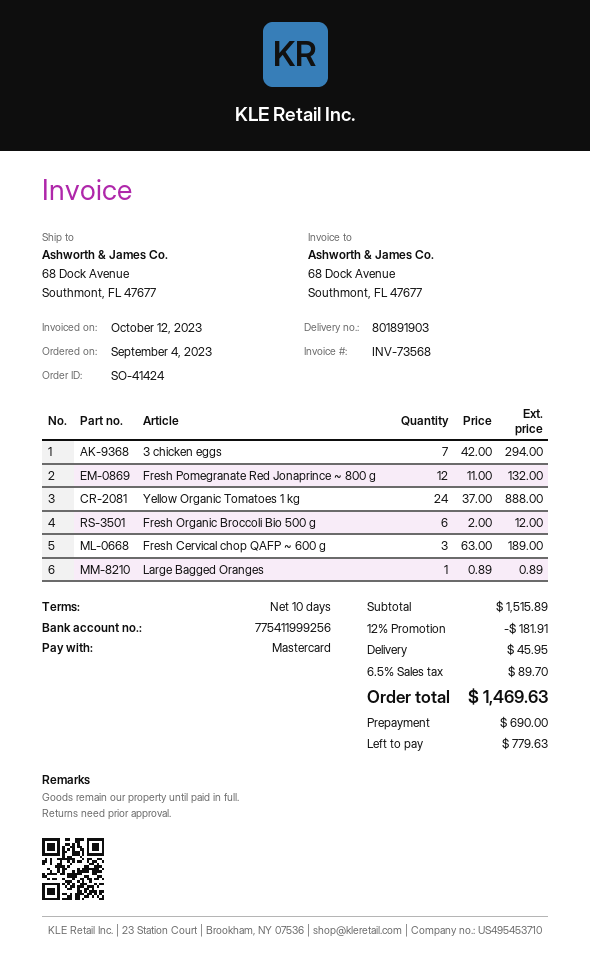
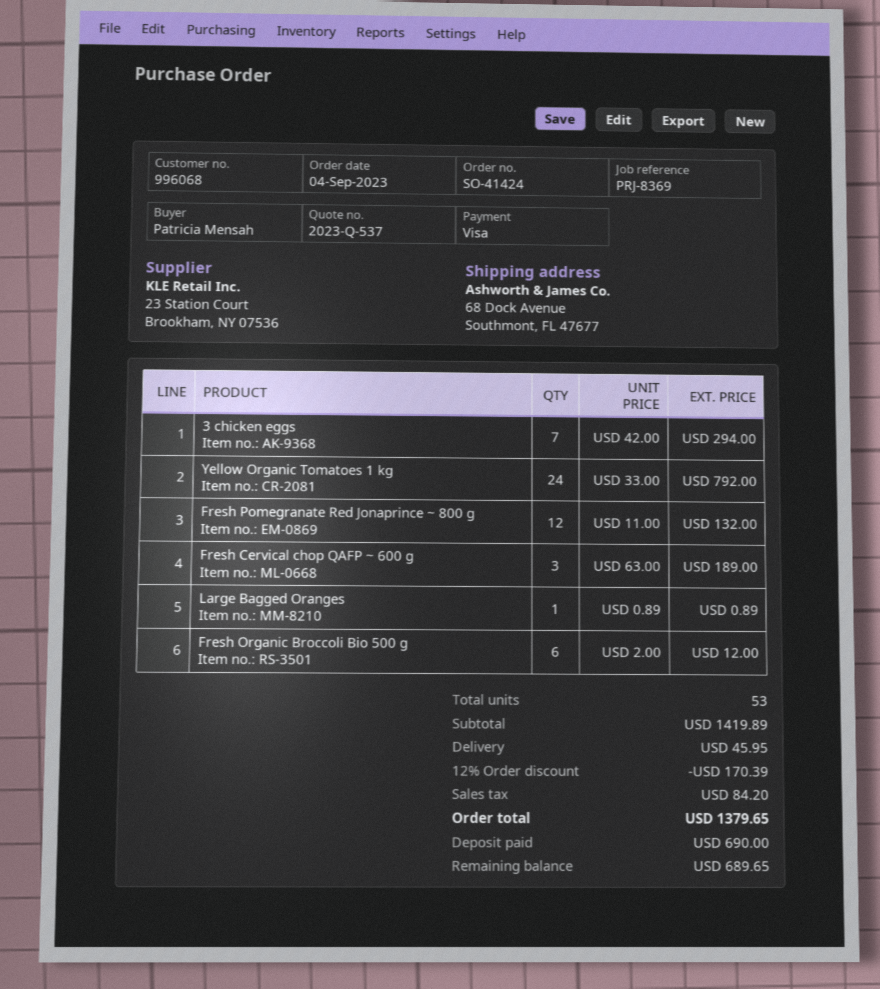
payment method: Mastercard -> Visa
Yellow Organic Tomatoes 1 kg: 24 x 37.00 = 888.00 -> 24 x 33.00 = 792.00
subtotal: 1515.89 -> 1419.89
discount: 12% = 181.91 -> 12% = 170.39
tax: 89.70 -> 84.20
total: 1469.63 -> 1379.65
balance: 779.63 -> 689.65

